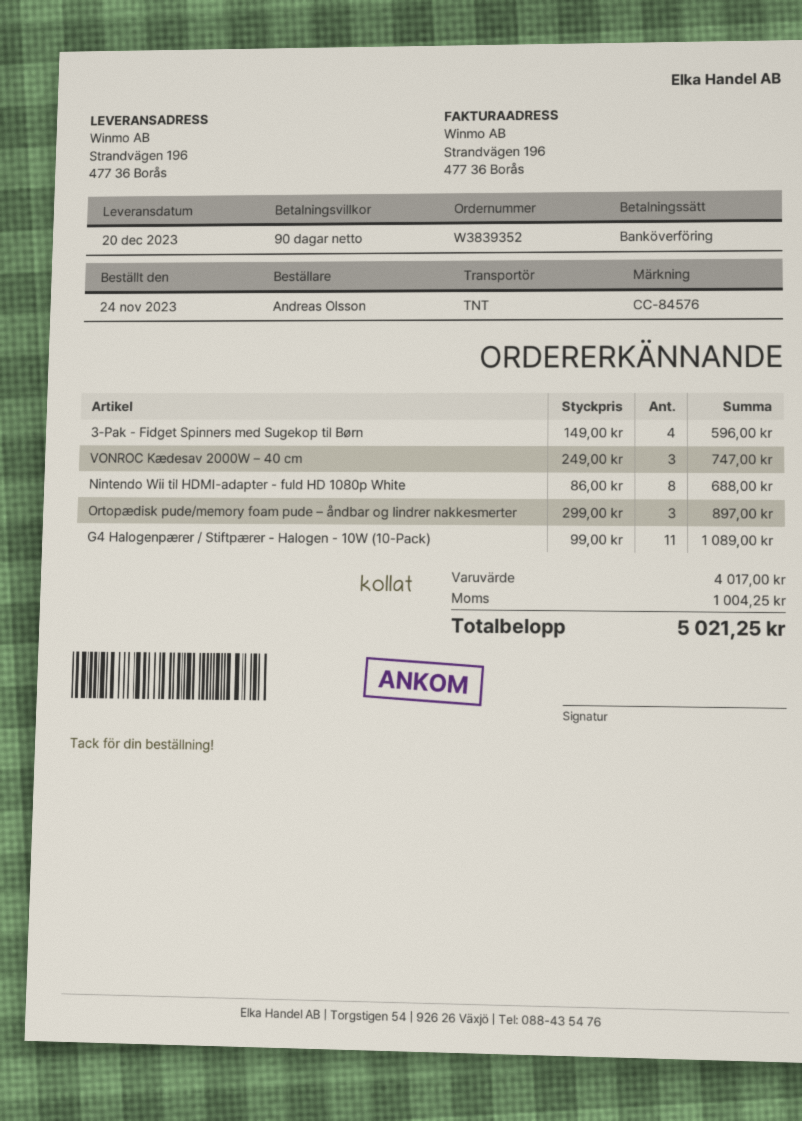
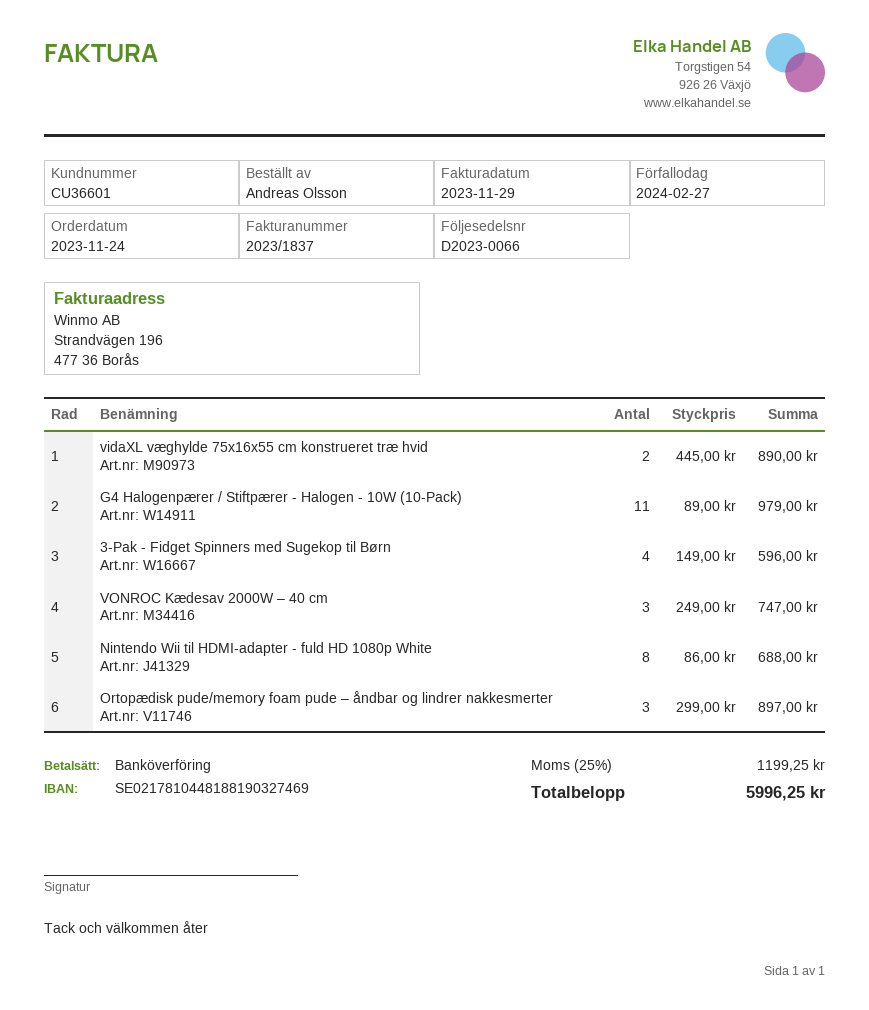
G4 Halogenpærer / Stiftpærer - Halogen - 10W (10-Pack): 11 x 99.00 = 1089.00 -> 11 x 89.00 = 979.00
vidaXL væghylde 75x16x55 cm konstrueret træ hvid: none -> 2 x 445.00 = 890.00
tax: 1004.25 -> 1199.25
total: 5021.25 -> 5996.25

